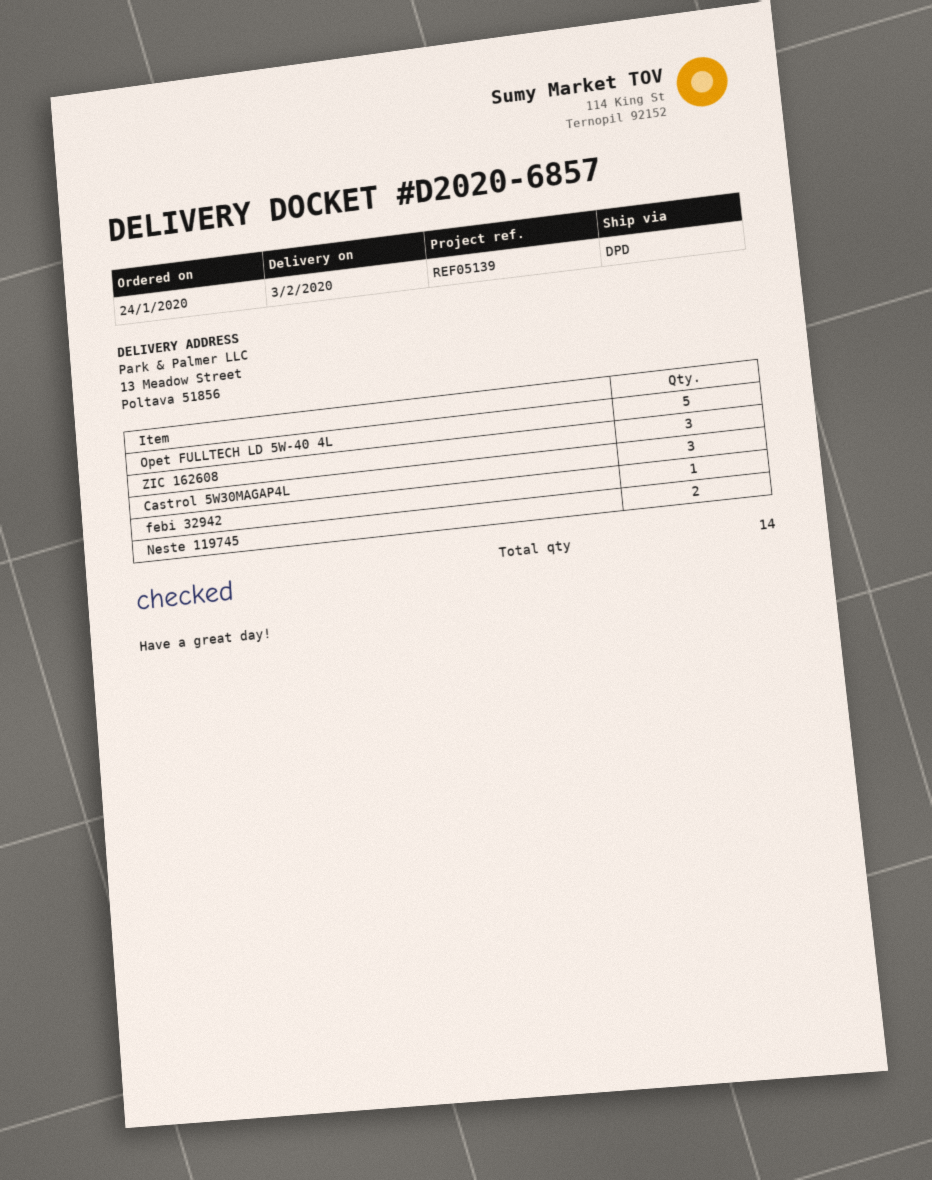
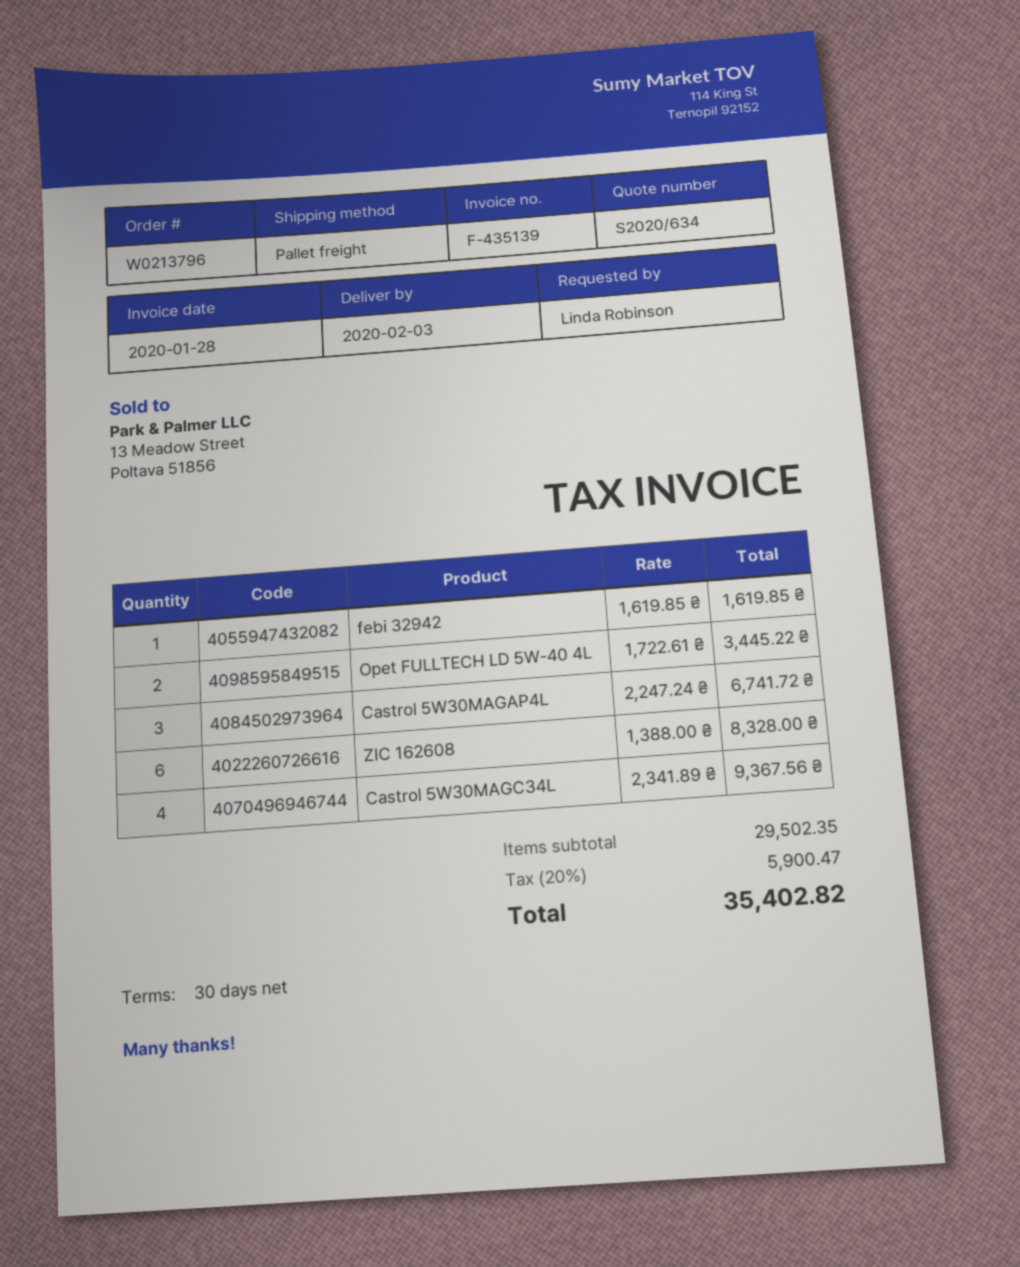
shipping method: DPD -> pallet freight
Opet FULLTECH LD 5W-40 4L: 5 -> 2
ZIC 162608: 3 -> 6
Neste 119745: 2 -> none
Castrol 5W30MAGC34L: none -> 4

